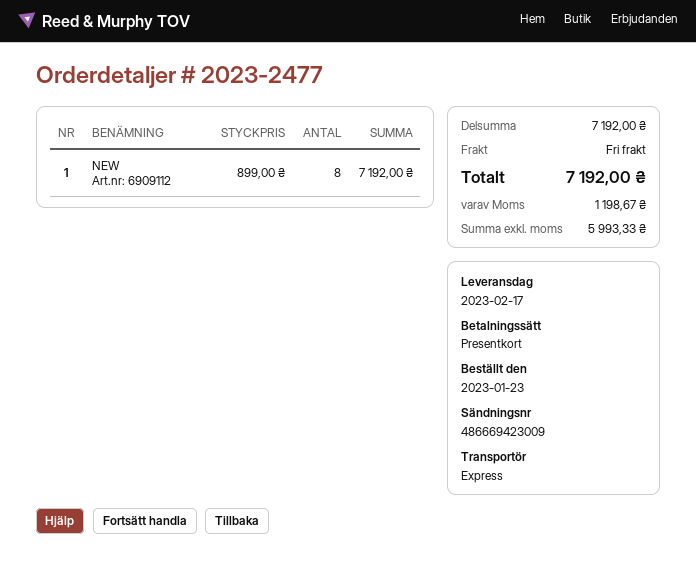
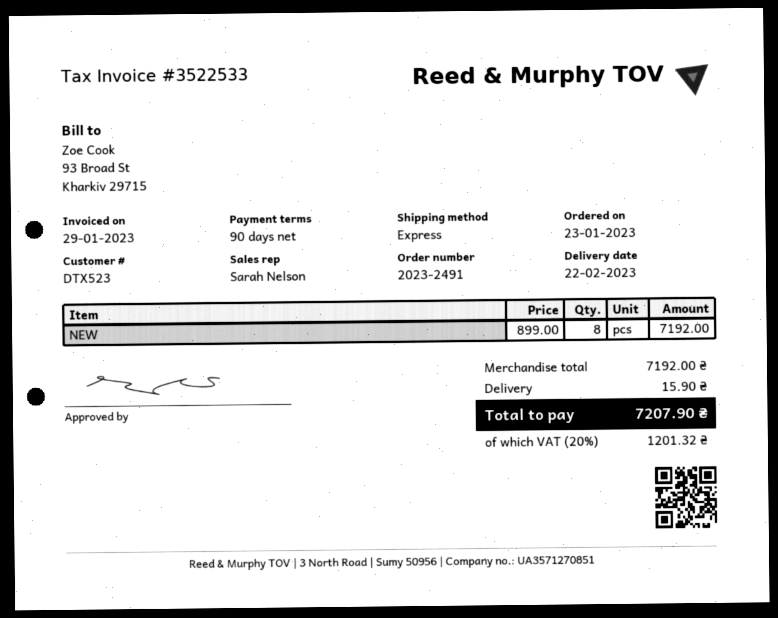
order number: 2023-2477 -> 2023-2491
delivery date: 2023-02-17 -> 2023-02-22
shipping: 0.00 -> 15.90
tax: 1198.67 -> 1201.32
total: 7192.00 -> 7207.90

